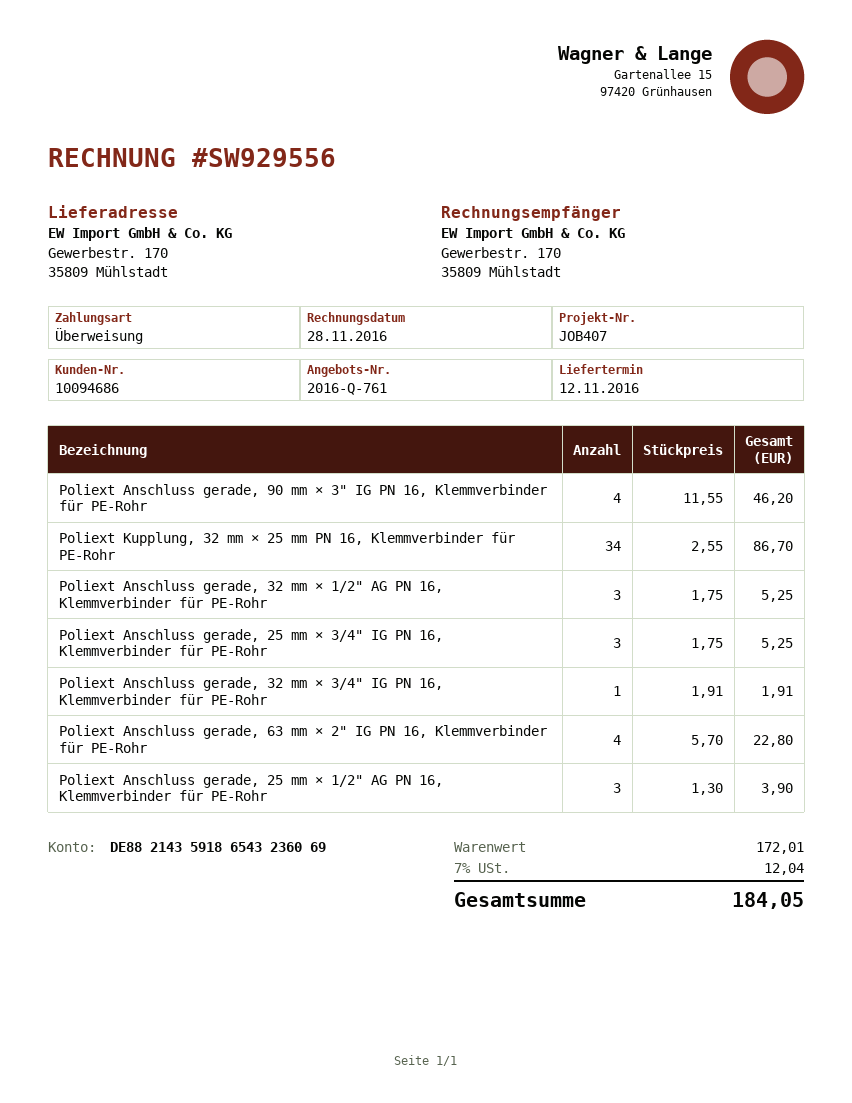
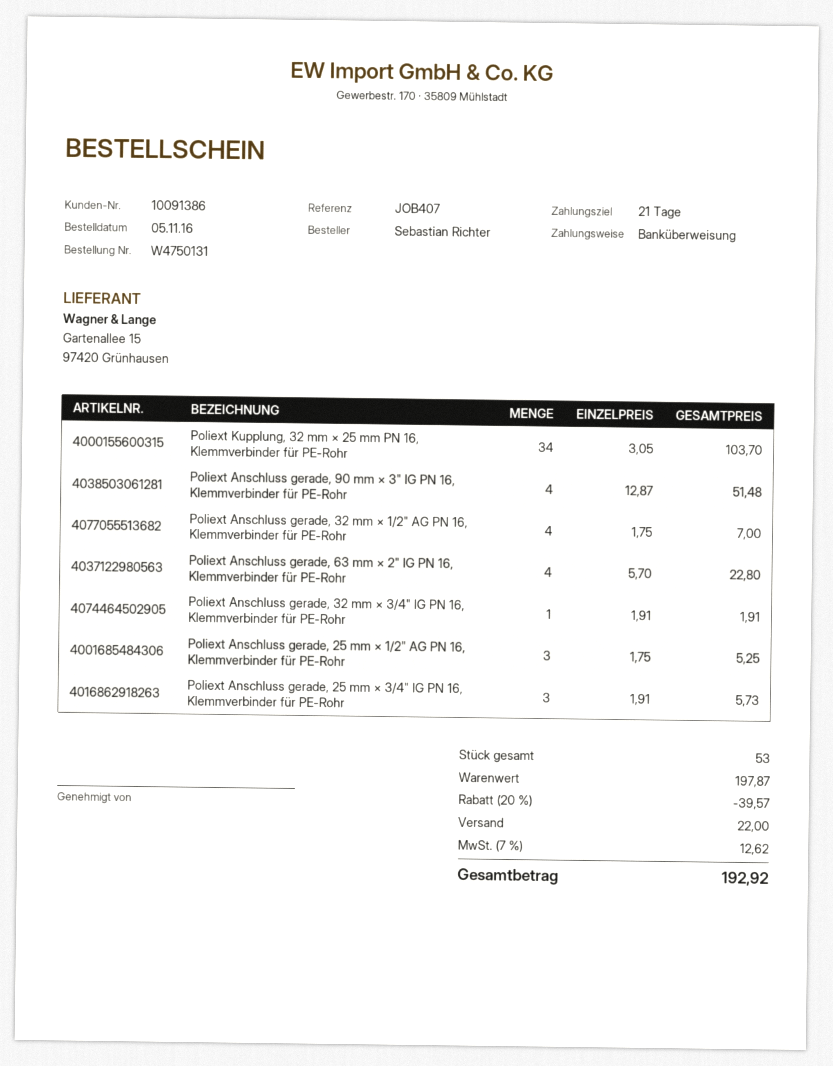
customer number: 10094686 -> 10091386
Poliext Anschluss gerade, 90 mm × 3" IG PN 16, Klemmverbinder für PE-Rohr: 4 x 11.55 = 46.20 -> 4 x 12.87 = 51.48
Poliext Kupplung, 32 mm × 25 mm PN 16, Klemmverbinder für PE-Rohr: 34 x 2.55 = 86.70 -> 34 x 3.05 = 103.70
Poliext Anschluss gerade, 32 mm × 1/2" AG PN 16, Klemmverbinder für PE-Rohr: 3 x 1.75 = 5.25 -> 4 x 1.75 = 7.00
Poliext Anschluss gerade, 25 mm × 3/4" IG PN 16, Klemmverbinder für PE-Rohr: 3 x 1.75 = 5.25 -> 3 x 1.91 = 5.73
Poliext Anschluss gerade, 25 mm × 1/2" AG PN 16, Klemmverbinder für PE-Rohr: 3 x 1.30 = 3.90 -> 3 x 1.75 = 5.25
subtotal: 172.01 -> 197.87
discount: none -> 20% = 39.57
shipping: none -> 22.00
tax: 7% = 12.04 -> 7% = 12.62
total: 184.05 -> 192.92

